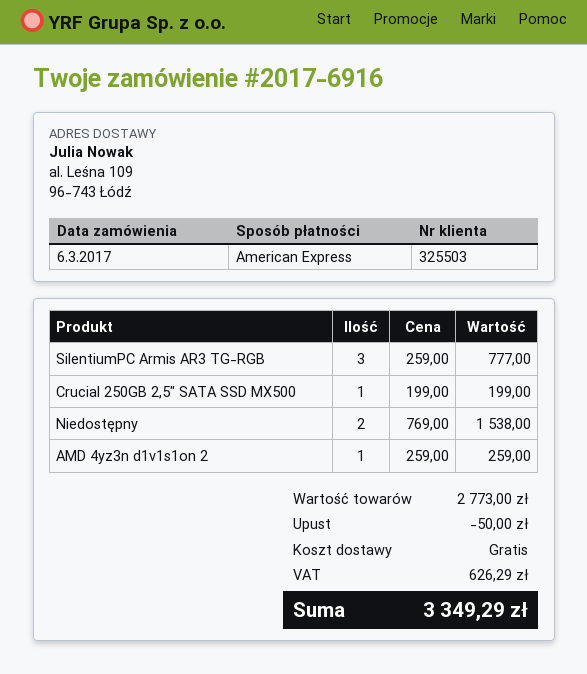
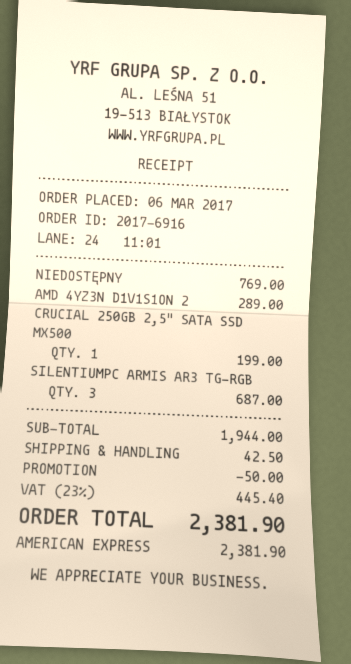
SilentiumPC Armis AR3 TG-RGB: 3 for 777.00 -> 3 for 687.00
Niedostępny: 2 for 1538.00 -> 1 for 769.00
AMD 4yz3n d1v1s1on 2: 1 for 259.00 -> 1 for 289.00
subtotal: 2773.00 -> 1944.00
shipping: 0.00 -> 42.50
tax: 626.29 -> 445.40
total: 3349.29 -> 2381.90

